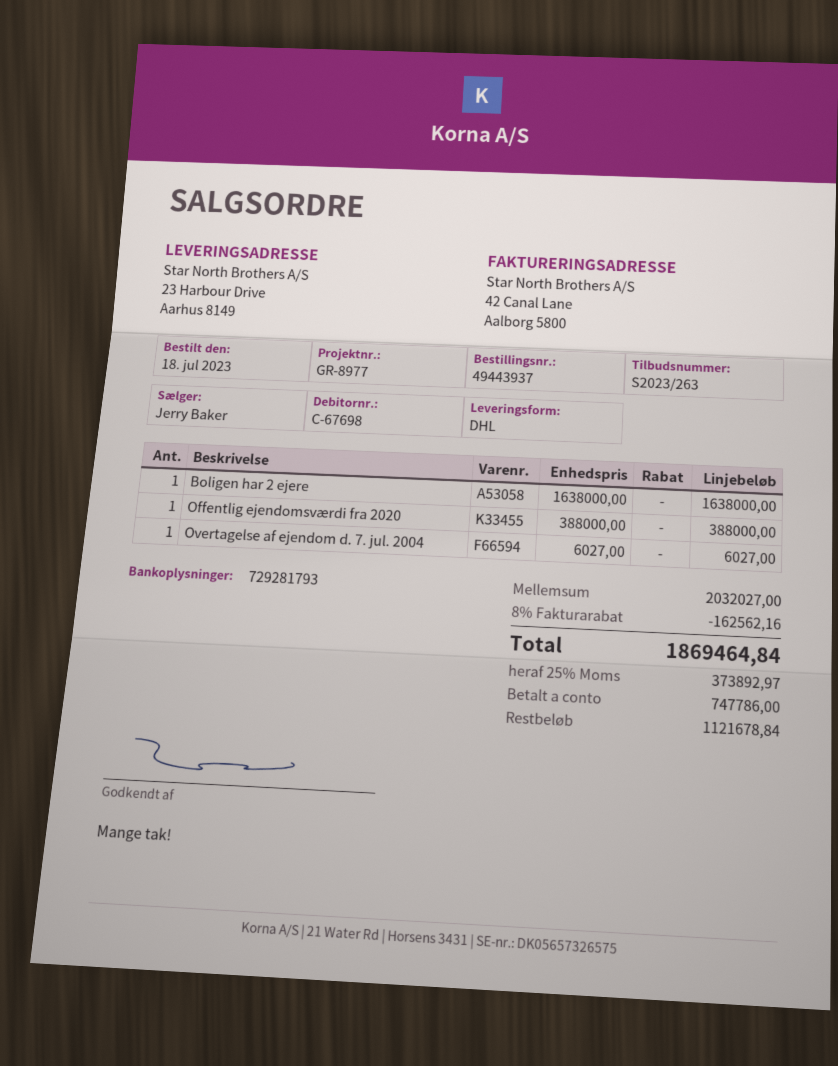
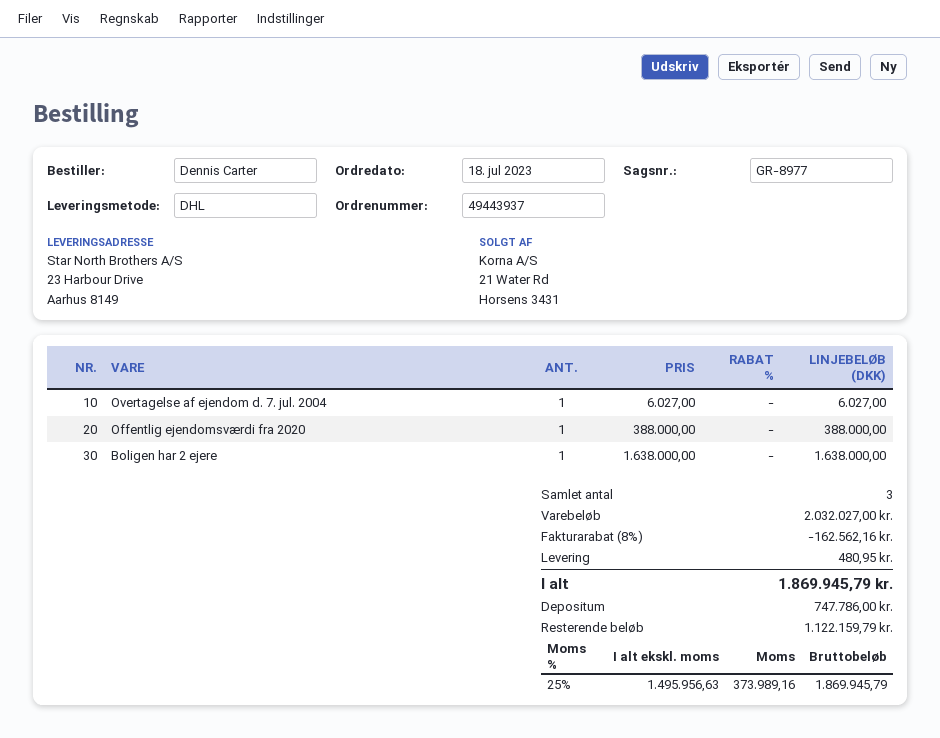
shipping: none -> 480.95
tax: 25% = 373892.97 -> 25% = 373989.16
total: 1869464.84 -> 1869945.79
balance: 1121678.84 -> 1122159.79

